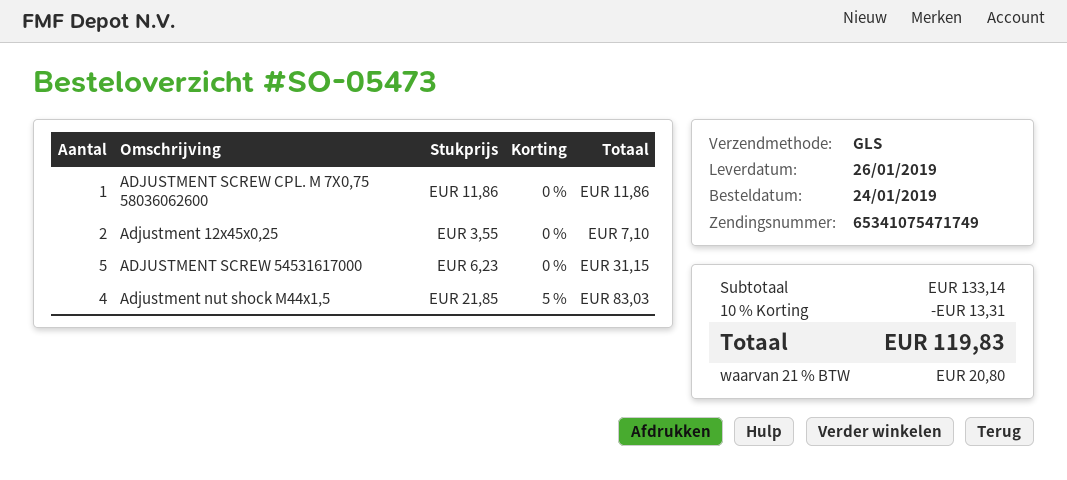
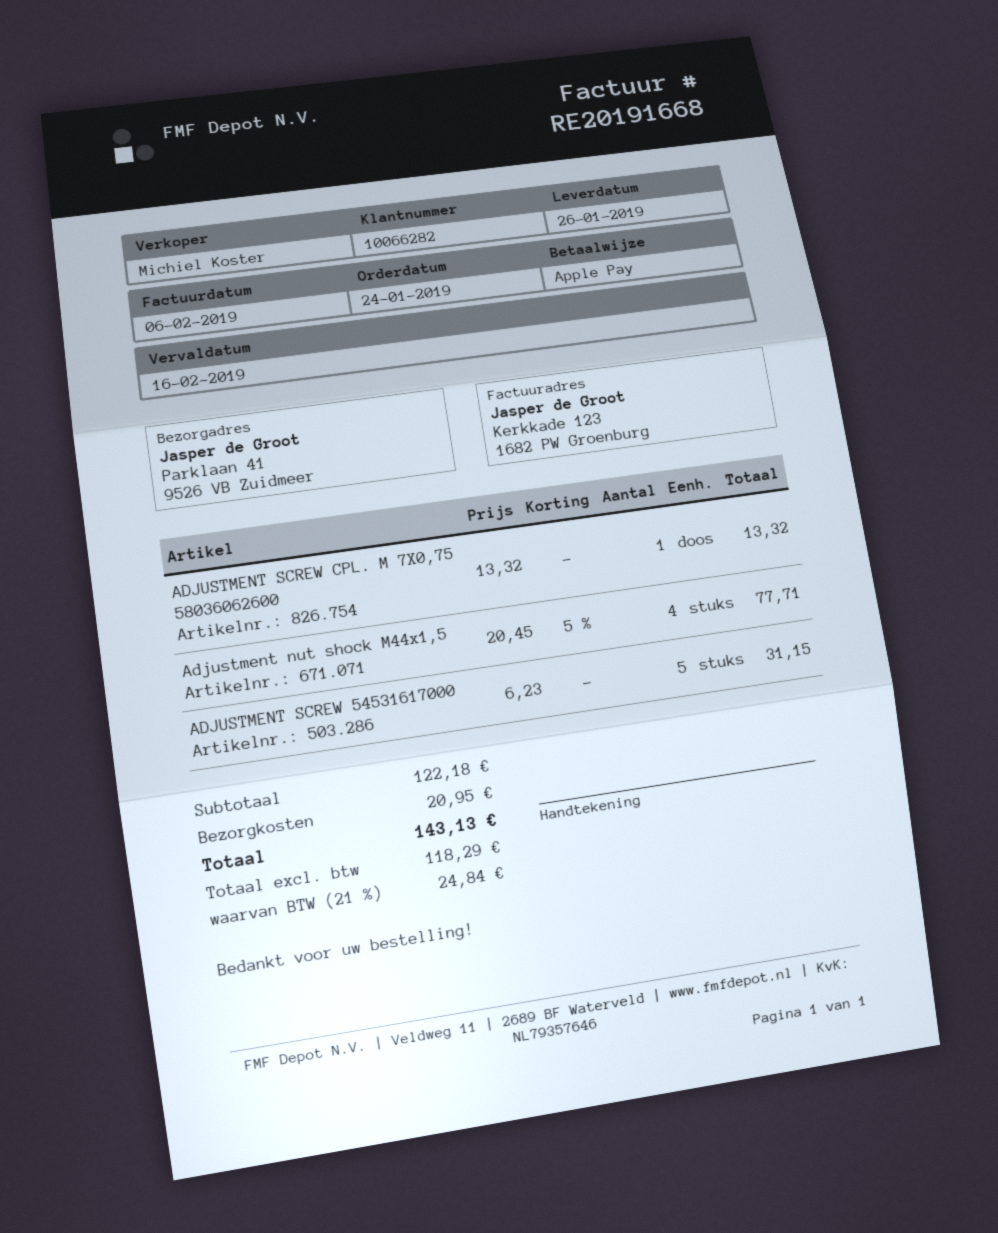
ADJUSTMENT SCREW CPL. M 7X0,75 58036062600: 1 x 11.86 = 11.86 -> 1 x 13.32 = 13.32
Adjustment 12x45x0,25: 2 x 3.55 = 7.10 -> none
Adjustment nut shock M44x1,5: 4 x 21.85 - 5% = 83.03 -> 4 x 20.45 - 5% = 77.71
subtotal: 133.14 -> 122.18
discount: 10% = 13.31 -> none
shipping: none -> 20.95
tax: 21% = 20.80 -> 21% = 24.84
total: 119.83 -> 143.13

